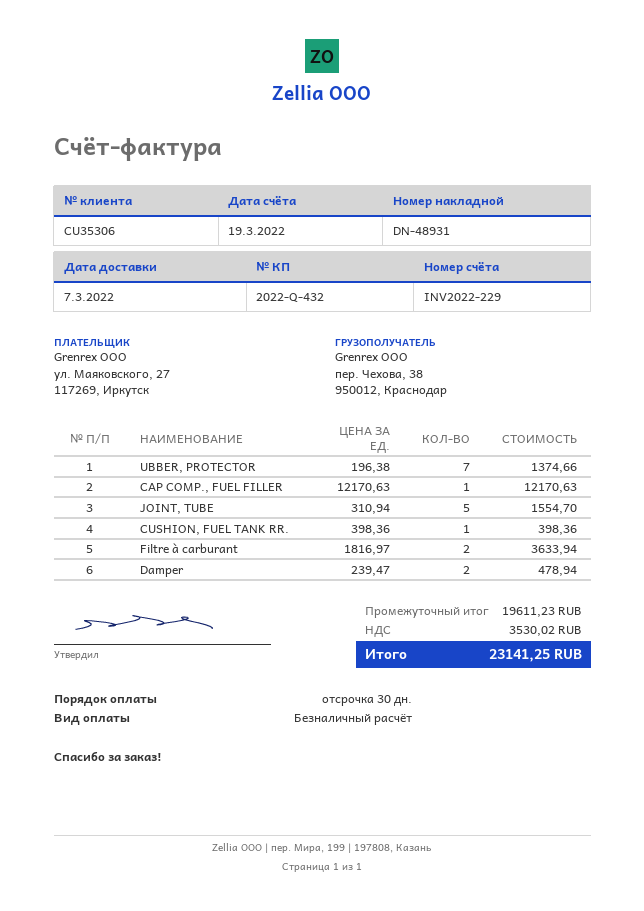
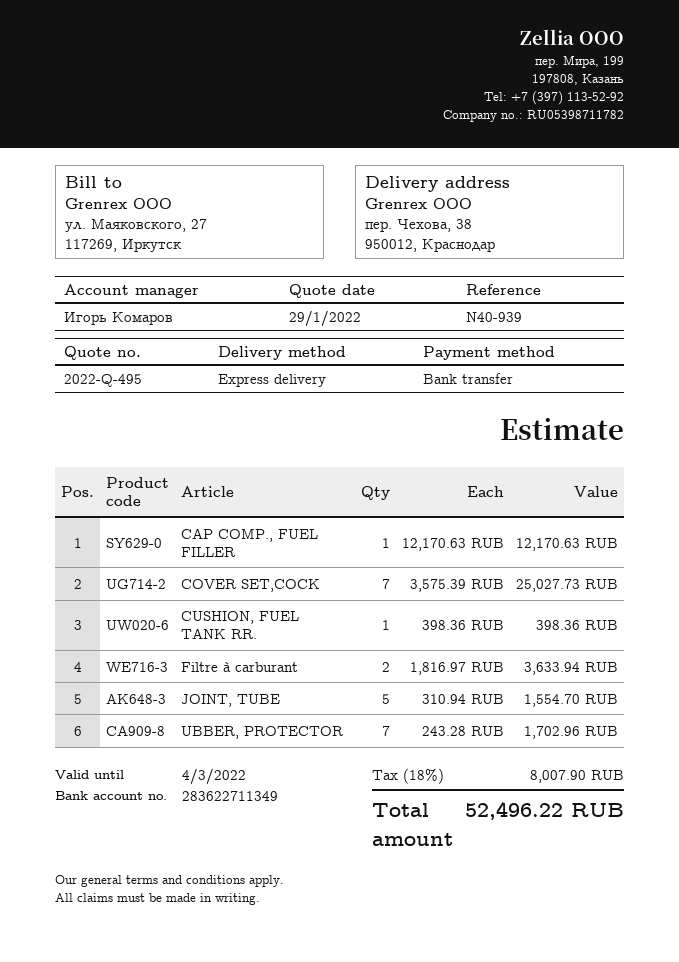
quote number: 2022-Q-432 -> 2022-Q-495
UBBER, PROTECTOR: 7 x 196.38 = 1374.66 -> 7 x 243.28 = 1702.96
Damper: 2 x 239.47 = 478.94 -> none
COVER SET,COCK: none -> 7 x 3575.39 = 25027.73
tax: 3530.02 -> 8007.90
total: 23141.25 -> 52496.22

